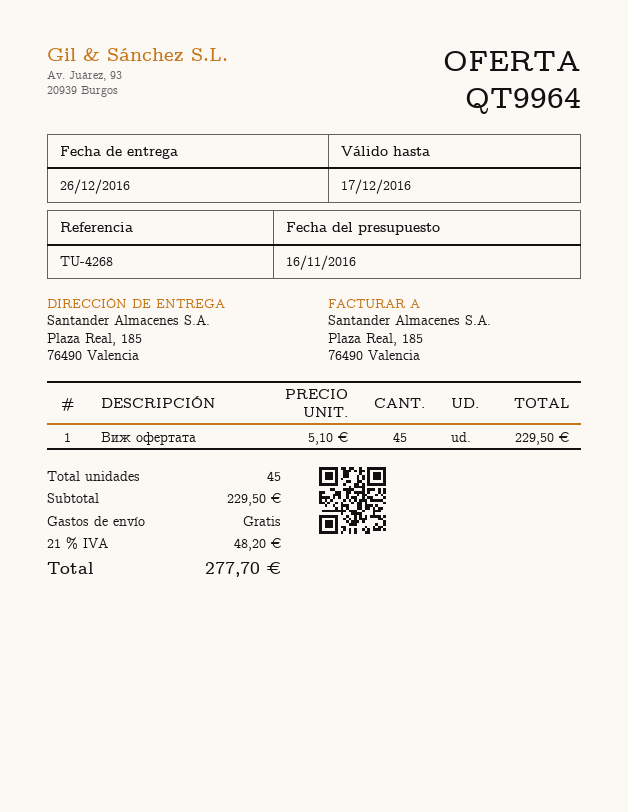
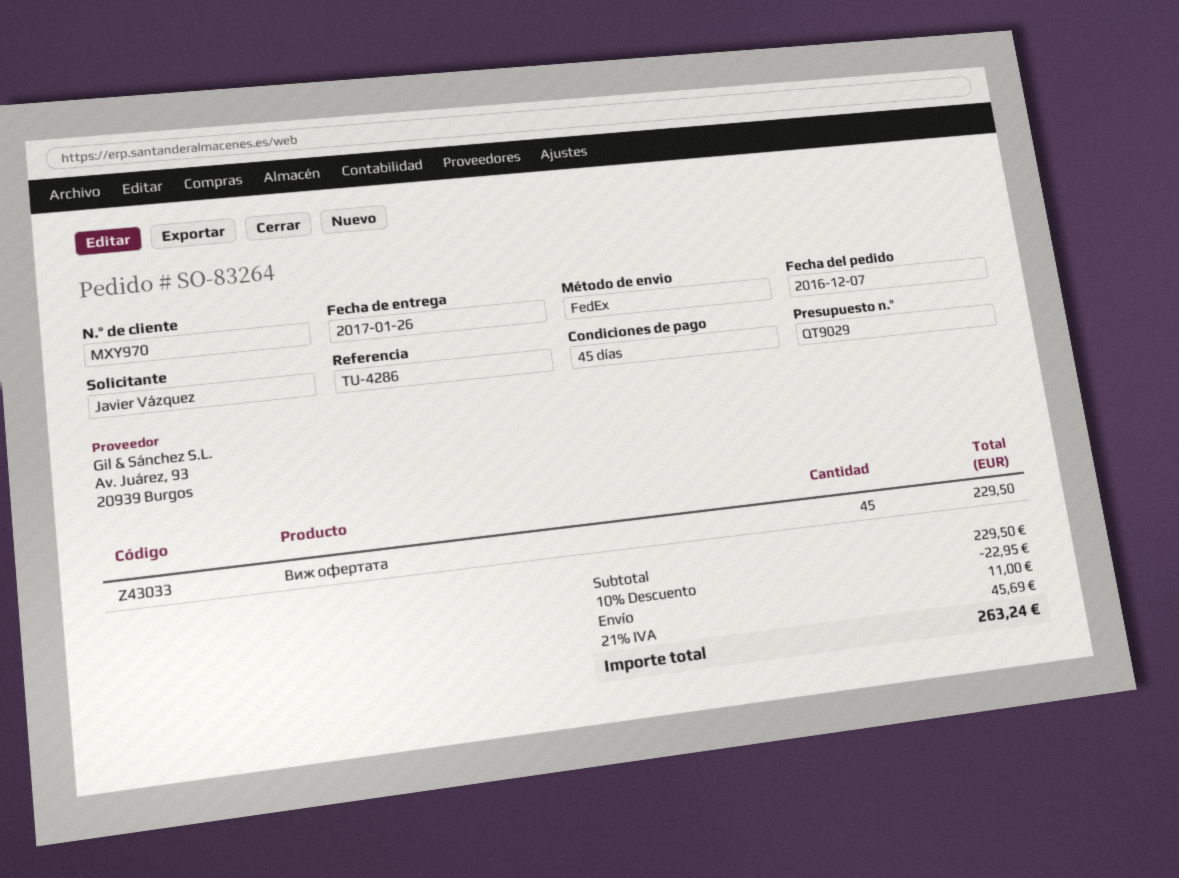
quote number: QT9964 -> QT9029
delivery date: 2016-12-26 -> 2017-01-26
reference: TU-4268 -> TU-4286
discount: none -> 10% = 22.95
shipping: 0.00 -> 11.00
tax: 21% = 48.20 -> 21% = 45.69
total: 277.70 -> 263.24

